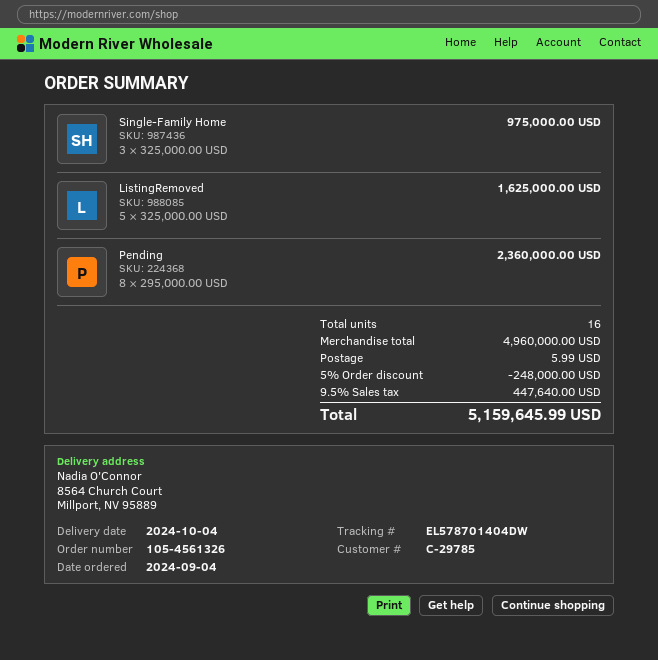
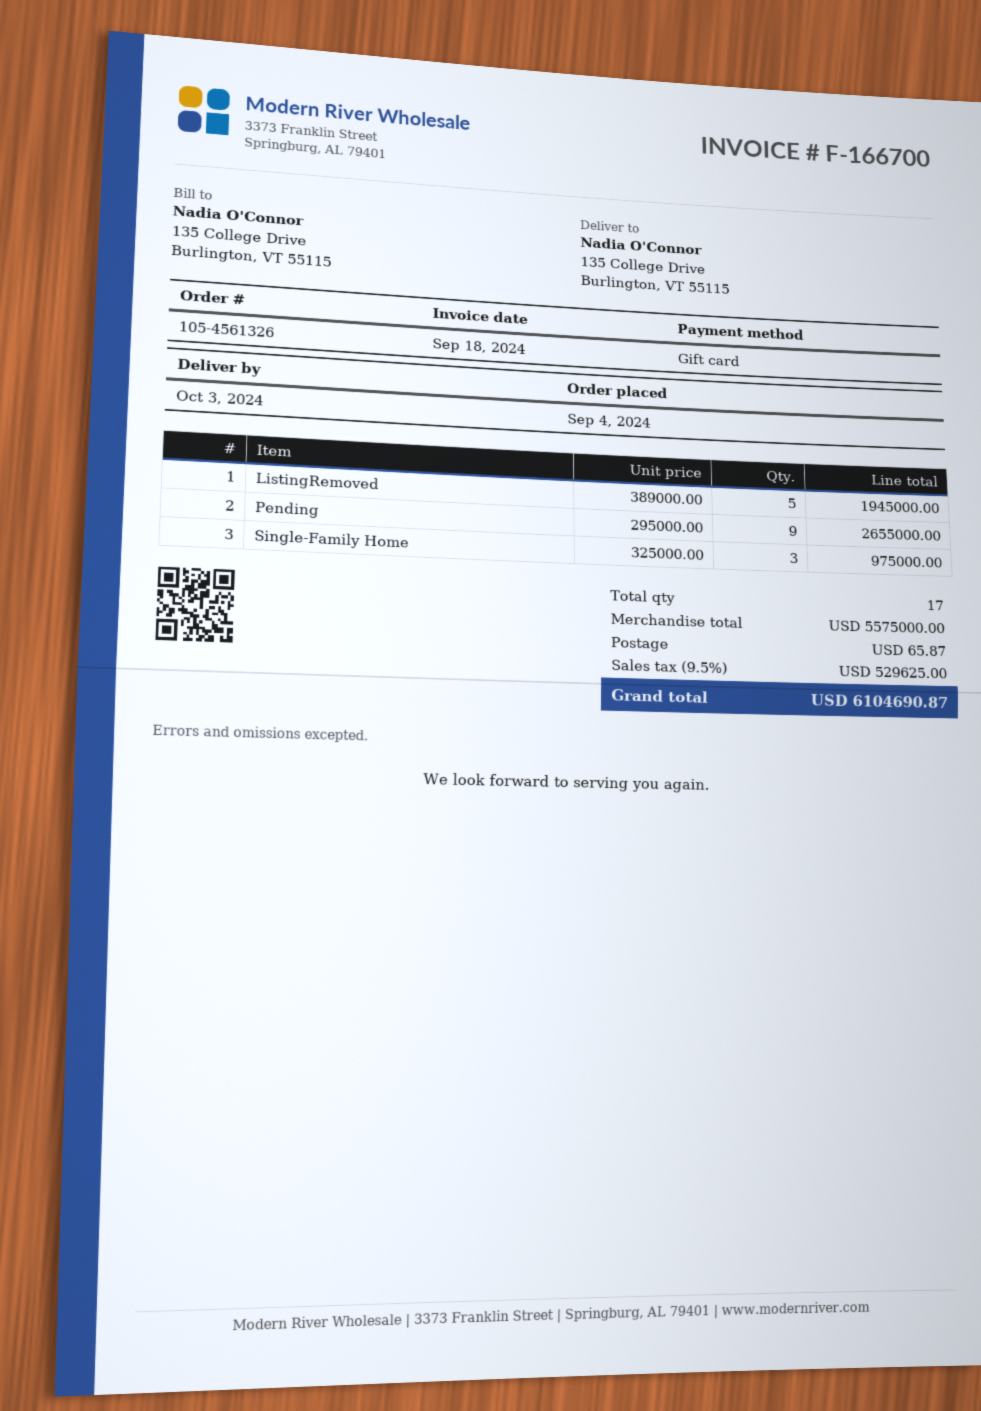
delivery date: 2024-10-04 -> 2024-10-03
ship to: 8564 Church Court, Millport, NV 95889 -> 135 College Drive, Burlington, VT 55115
ListingRemoved: 5 x 325000.00 = 1625000.00 -> 5 x 389000.00 = 1945000.00
Pending: 8 x 295000.00 = 2360000.00 -> 9 x 295000.00 = 2655000.00
total quantity: 16 -> 17
subtotal: 4960000.00 -> 5575000.00
discount: 5% = 248000.00 -> none
shipping: 5.99 -> 65.87
tax: 9.5% = 447640.00 -> 9.5% = 529625.00
total: 5159645.99 -> 6104690.87

